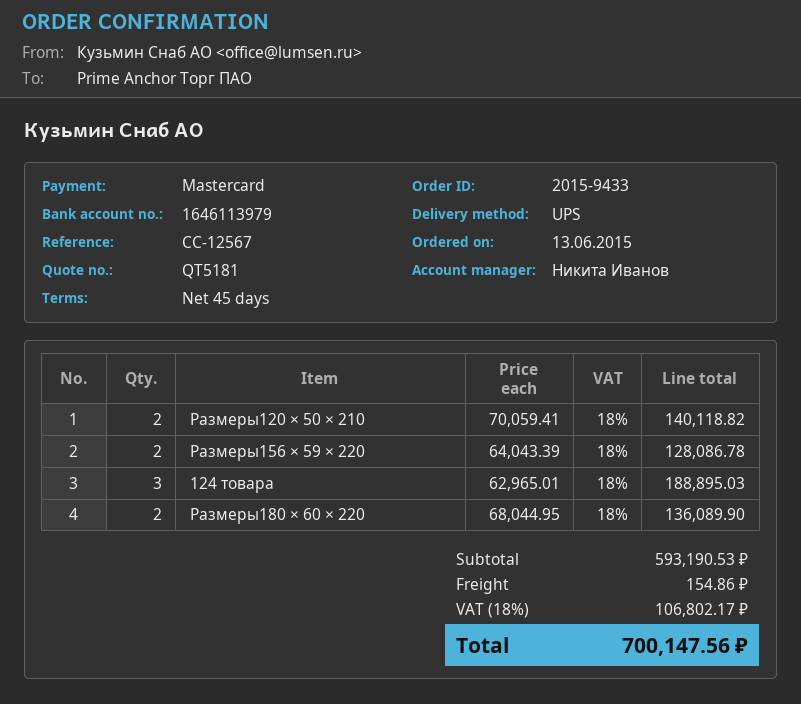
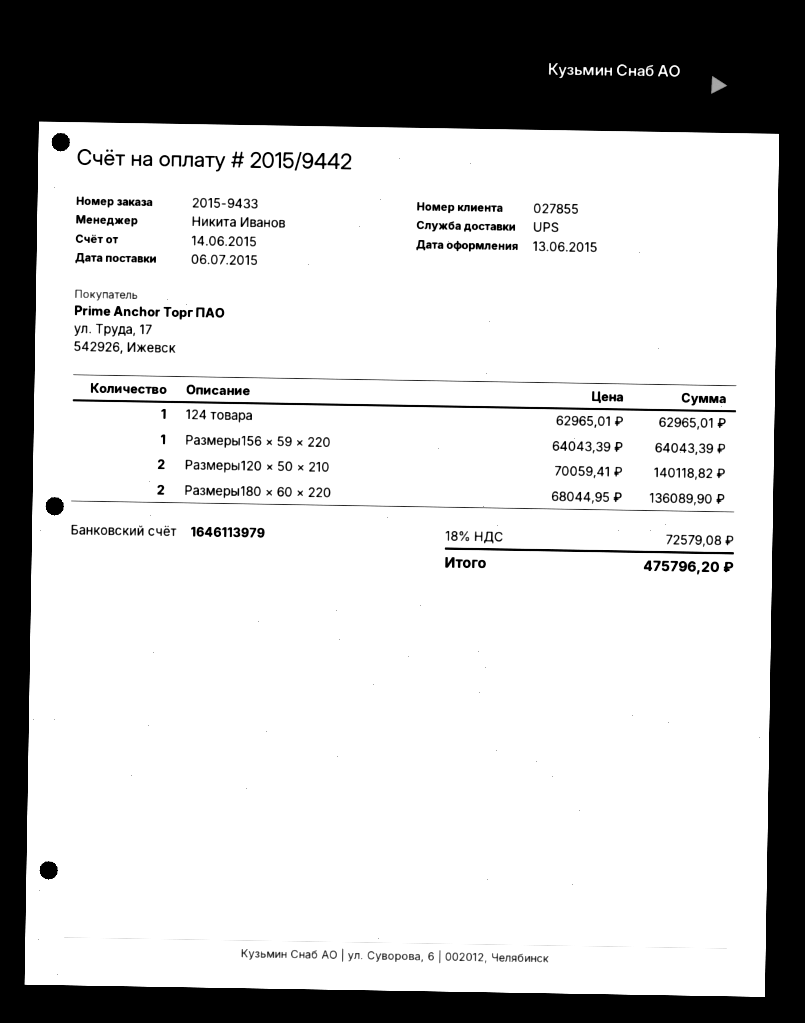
Размеры156 × 59 × 220: 2 x 64043.39 = 128086.78 -> 1 x 64043.39 = 64043.39
124 товара: 3 x 62965.01 = 188895.03 -> 1 x 62965.01 = 62965.01
shipping: 154.86 -> none
tax: 18% = 106802.17 -> 18% = 72579.08
total: 700147.56 -> 475796.20

